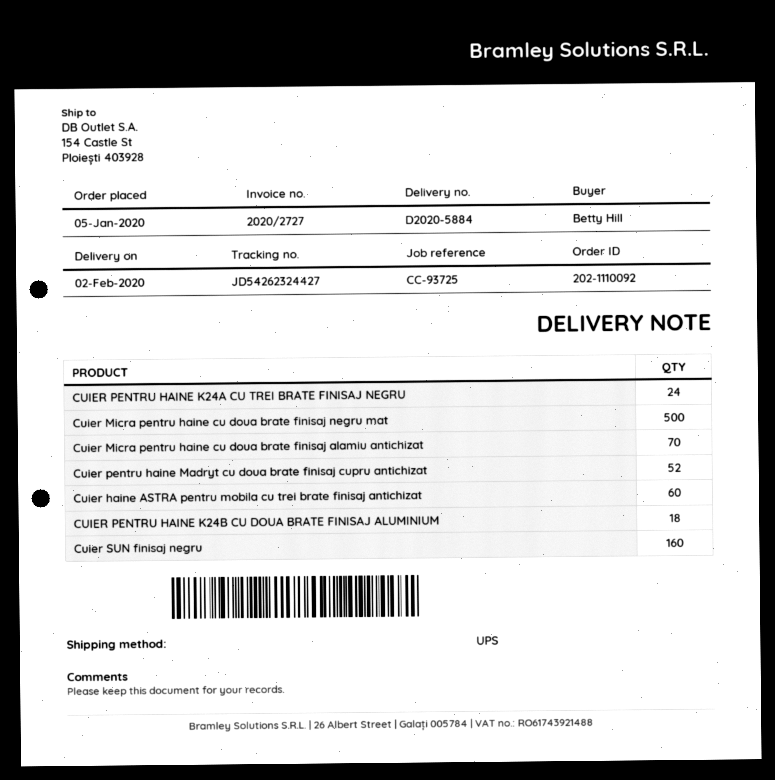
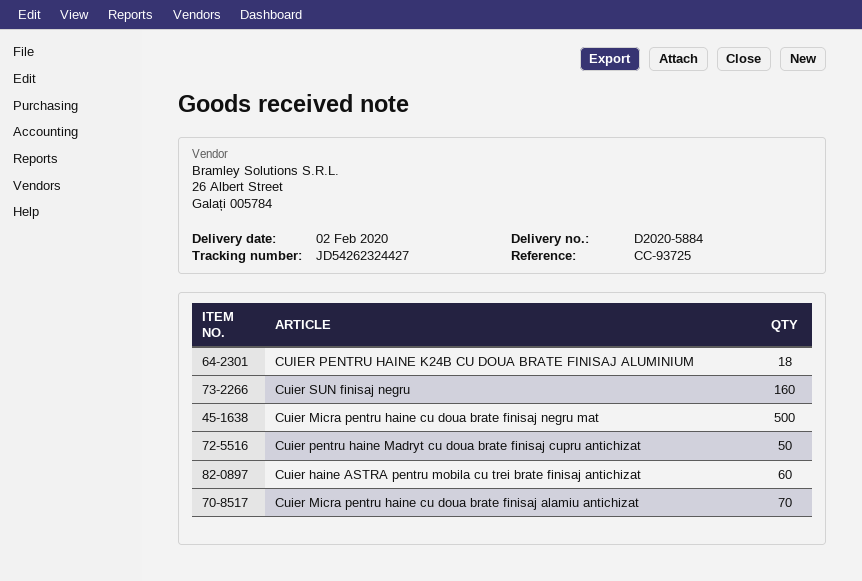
CUIER PENTRU HAINE K24A CU TREI BRATE FINISAJ NEGRU: 24 -> none
Cuier pentru haine Madryt cu doua brate finisaj cupru antichizat: 52 -> 50

